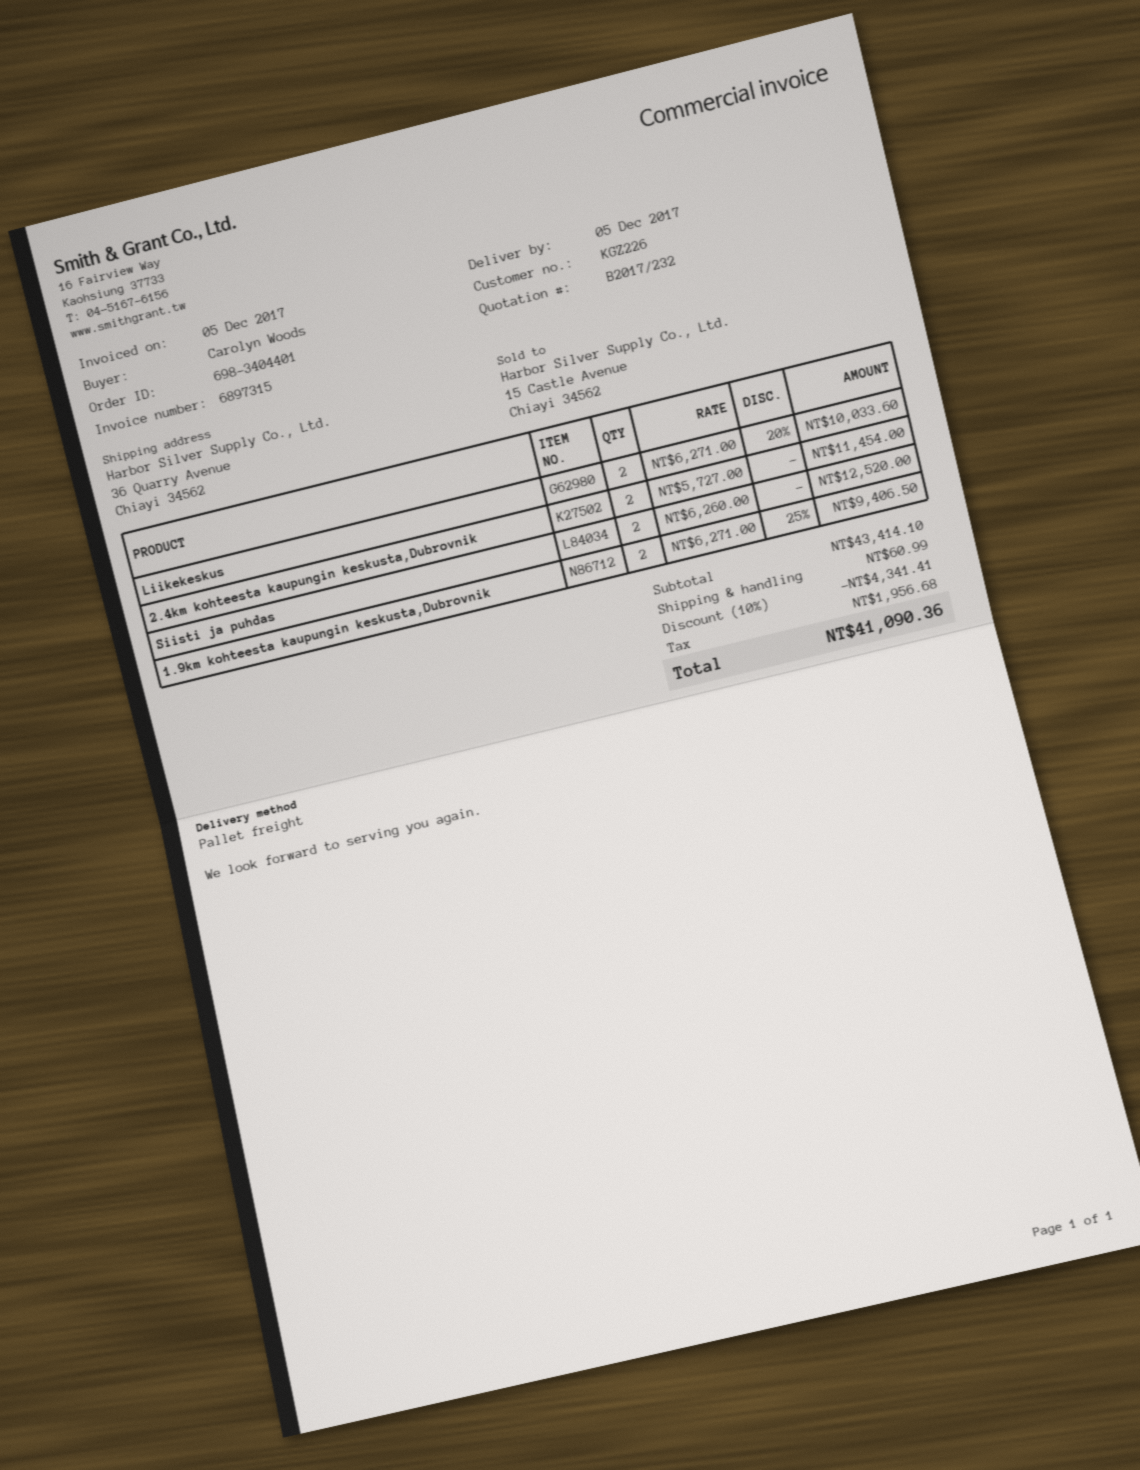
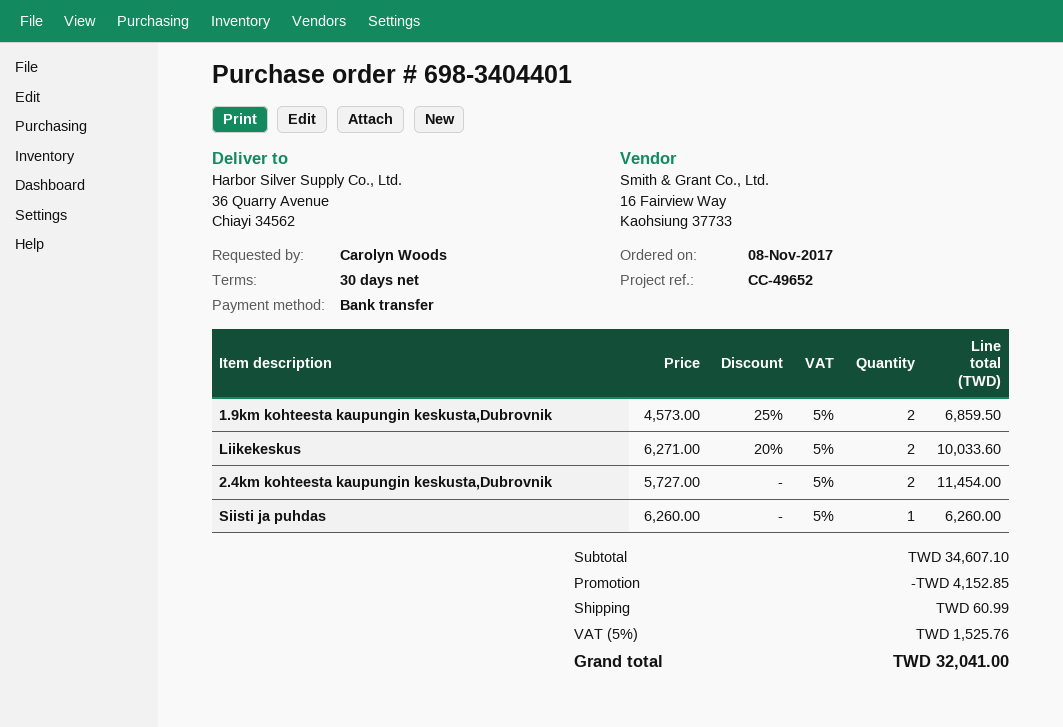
Siisti ja puhdas: 2 x 6260.00 = 12520.00 -> 1 x 6260.00 = 6260.00
1.9km kohteesta kaupungin keskusta,Dubrovnik: 2 x 6271.00 - 25% = 9406.50 -> 2 x 4573.00 - 25% = 6859.50
subtotal: 43414.10 -> 34607.10
discount: 4341.41 -> 4152.85
tax: 1956.68 -> 1525.76
total: 41090.36 -> 32041.00

